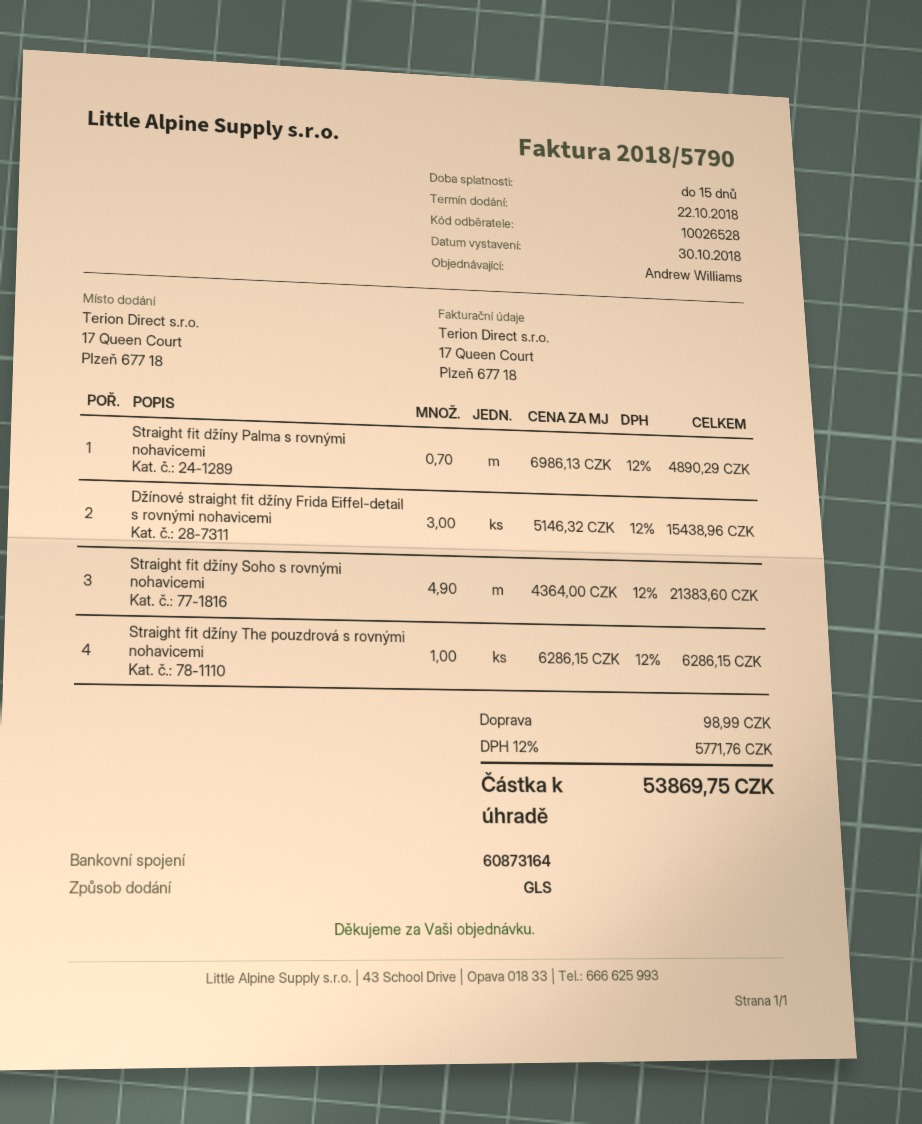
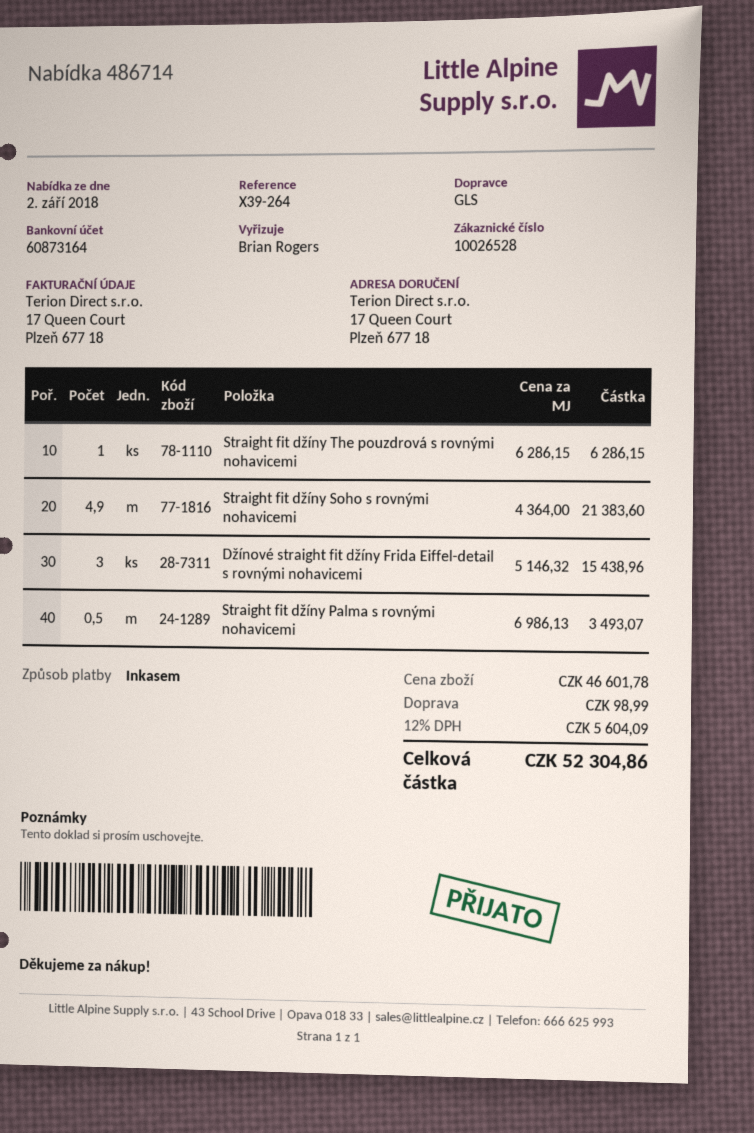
Straight fit džíny Palma s rovnými nohavicemi: 0.7 x 6986.13 = 4890.29 -> 0.5 x 6986.13 = 3493.07
tax: 12% = 5771.76 -> 12% = 5604.09
total: 53869.75 -> 52304.86

